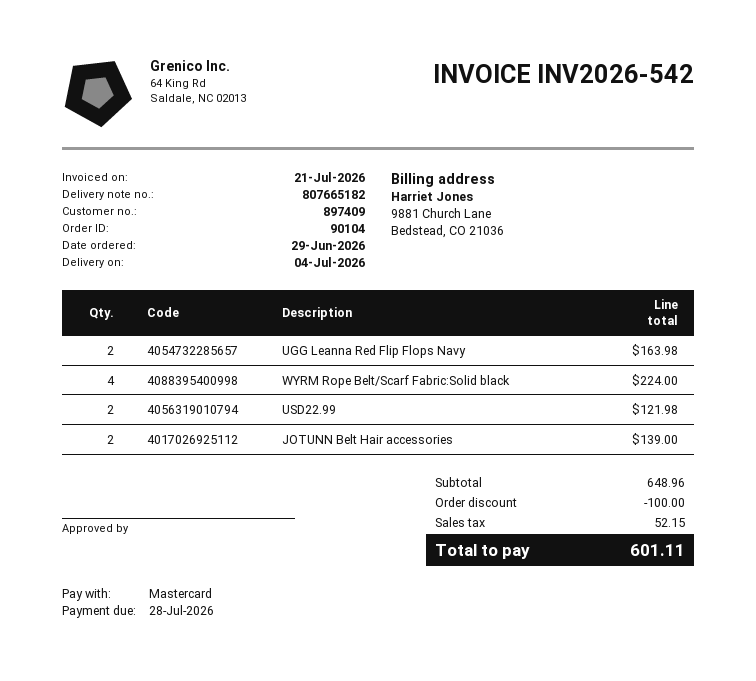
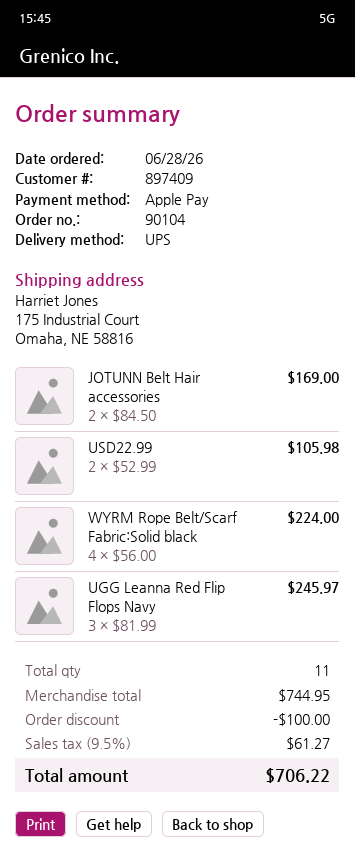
order date: 2026-06-29 -> 2026-06-28
payment method: Mastercard -> Apple Pay
UGG Leanna Red Flip Flops Navy: 2 for 163.98 -> 3 for 245.97
USD22.99: 2 for 121.98 -> 2 for 105.98
JOTUNN Belt Hair accessories: 2 for 139.00 -> 2 for 169.00
subtotal: 648.96 -> 744.95
tax: 52.15 -> 61.27
total: 601.11 -> 706.22

